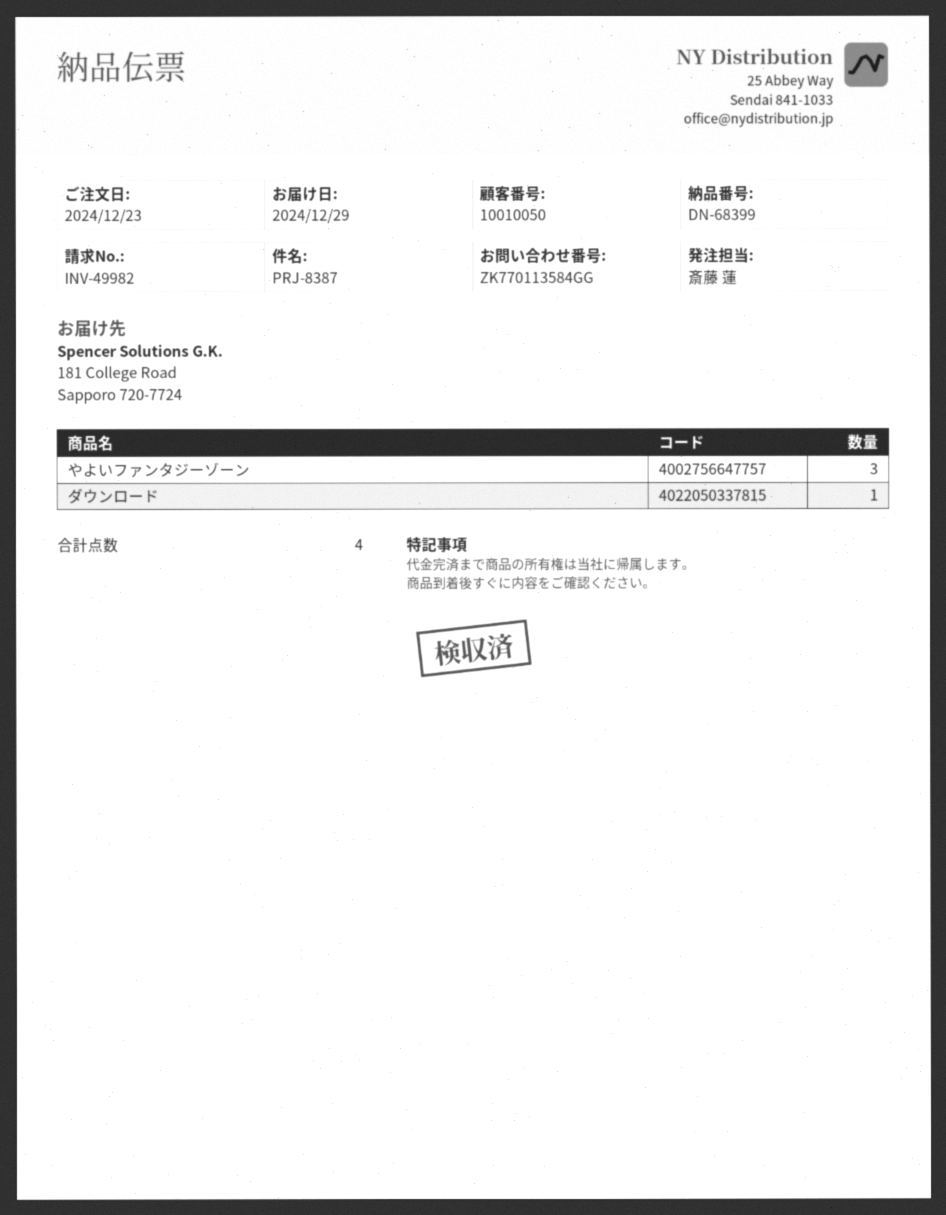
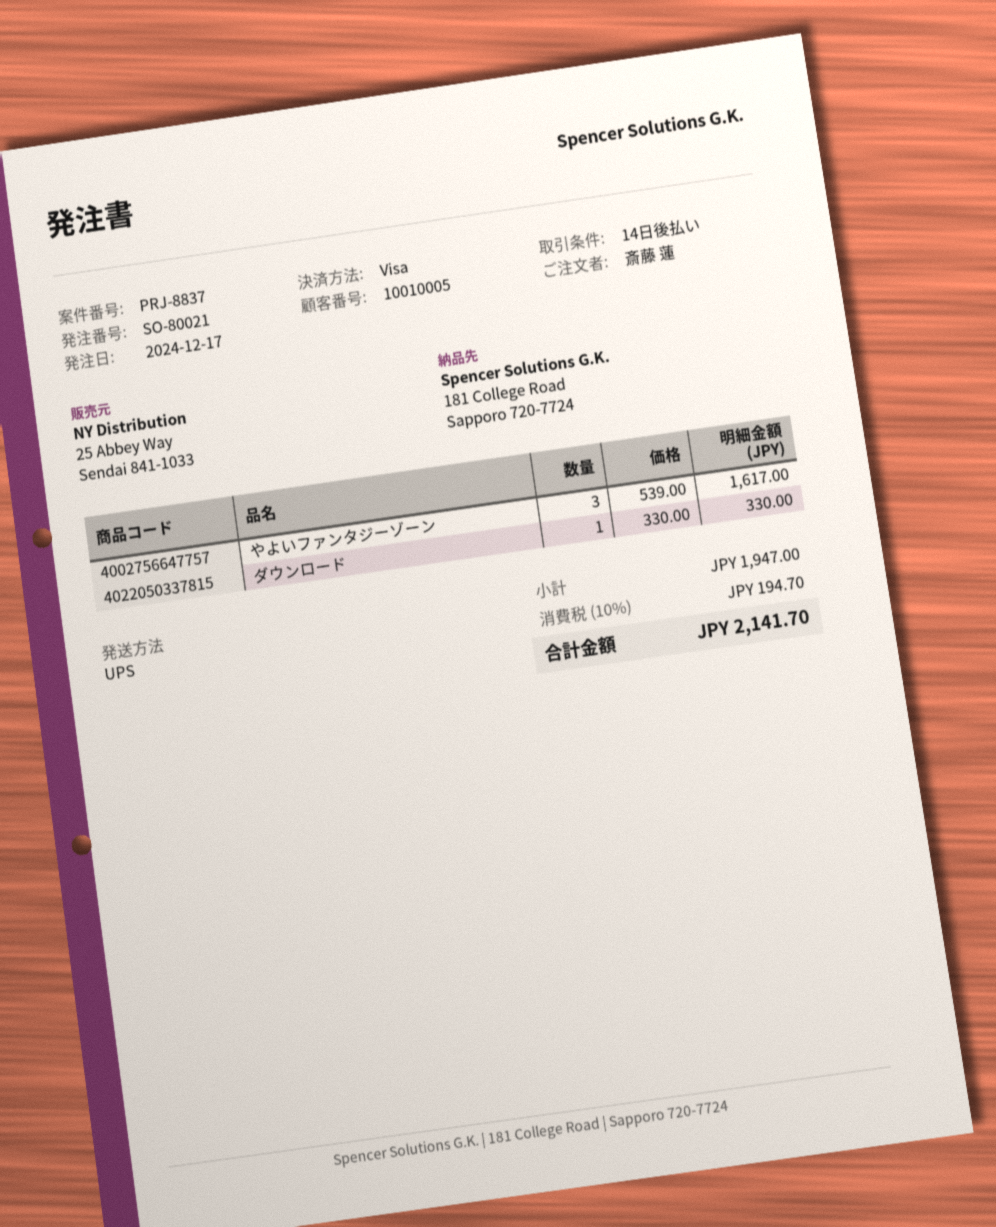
order date: 2024-12-23 -> 2024-12-17
customer number: 10010050 -> 10010005
reference: PRJ-8387 -> PRJ-8837

